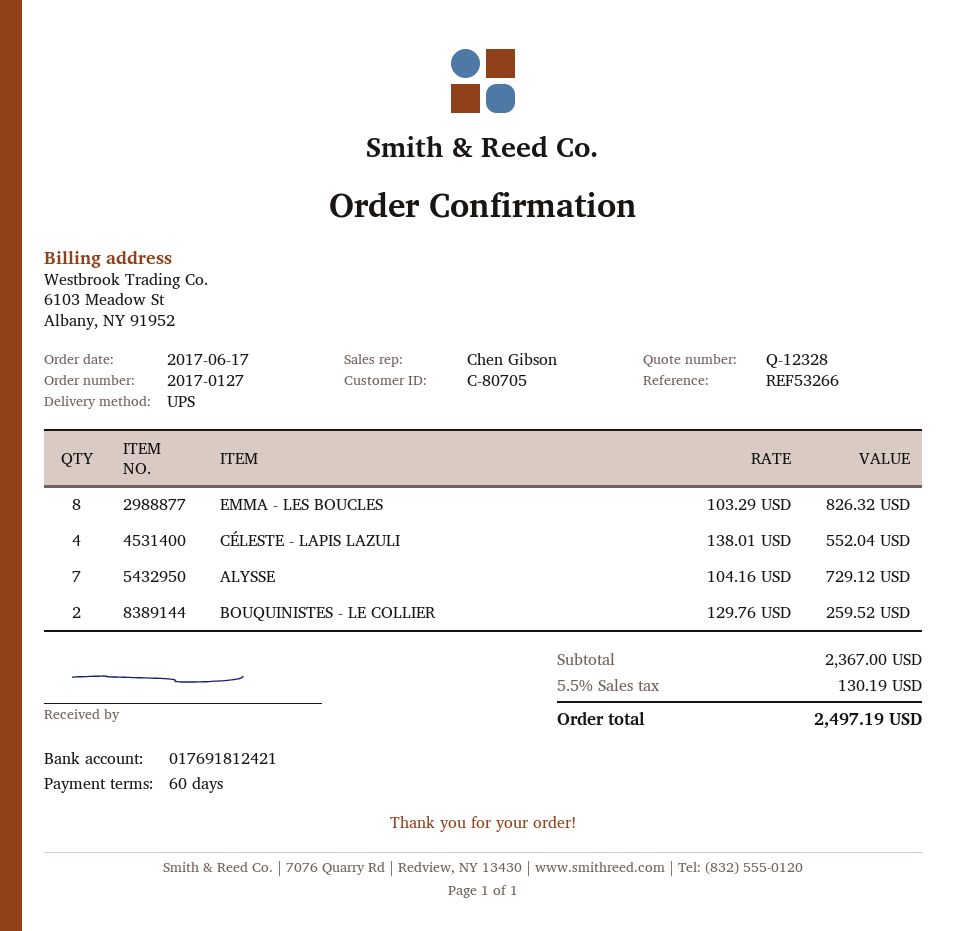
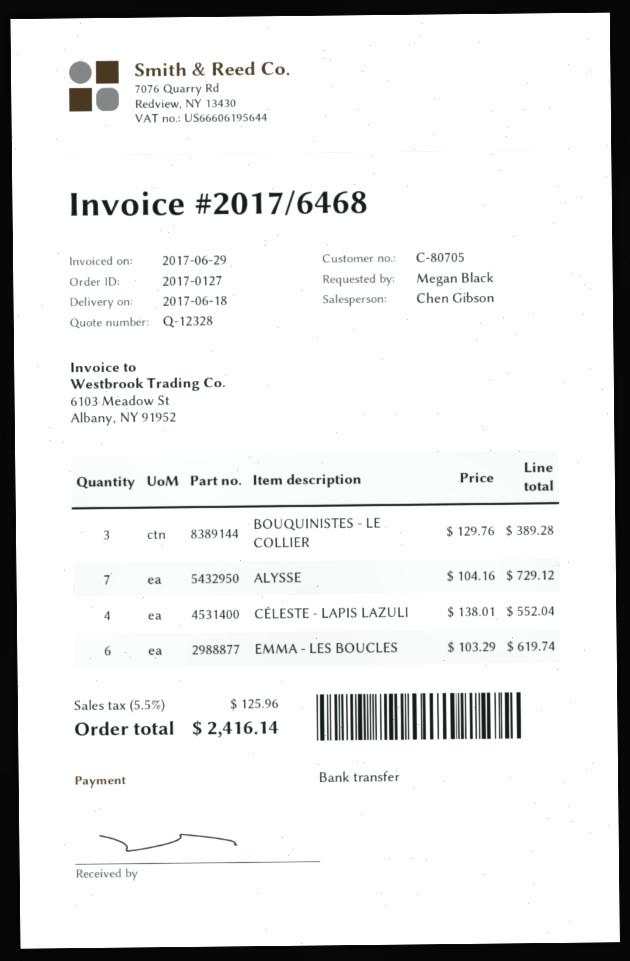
EMMA - LES BOUCLES: 8 x 103.29 = 826.32 -> 6 x 103.29 = 619.74
BOUQUINISTES - LE COLLIER: 2 x 129.76 = 259.52 -> 3 x 129.76 = 389.28
tax: 5.5% = 130.19 -> 5.5% = 125.96
total: 2497.19 -> 2416.14

